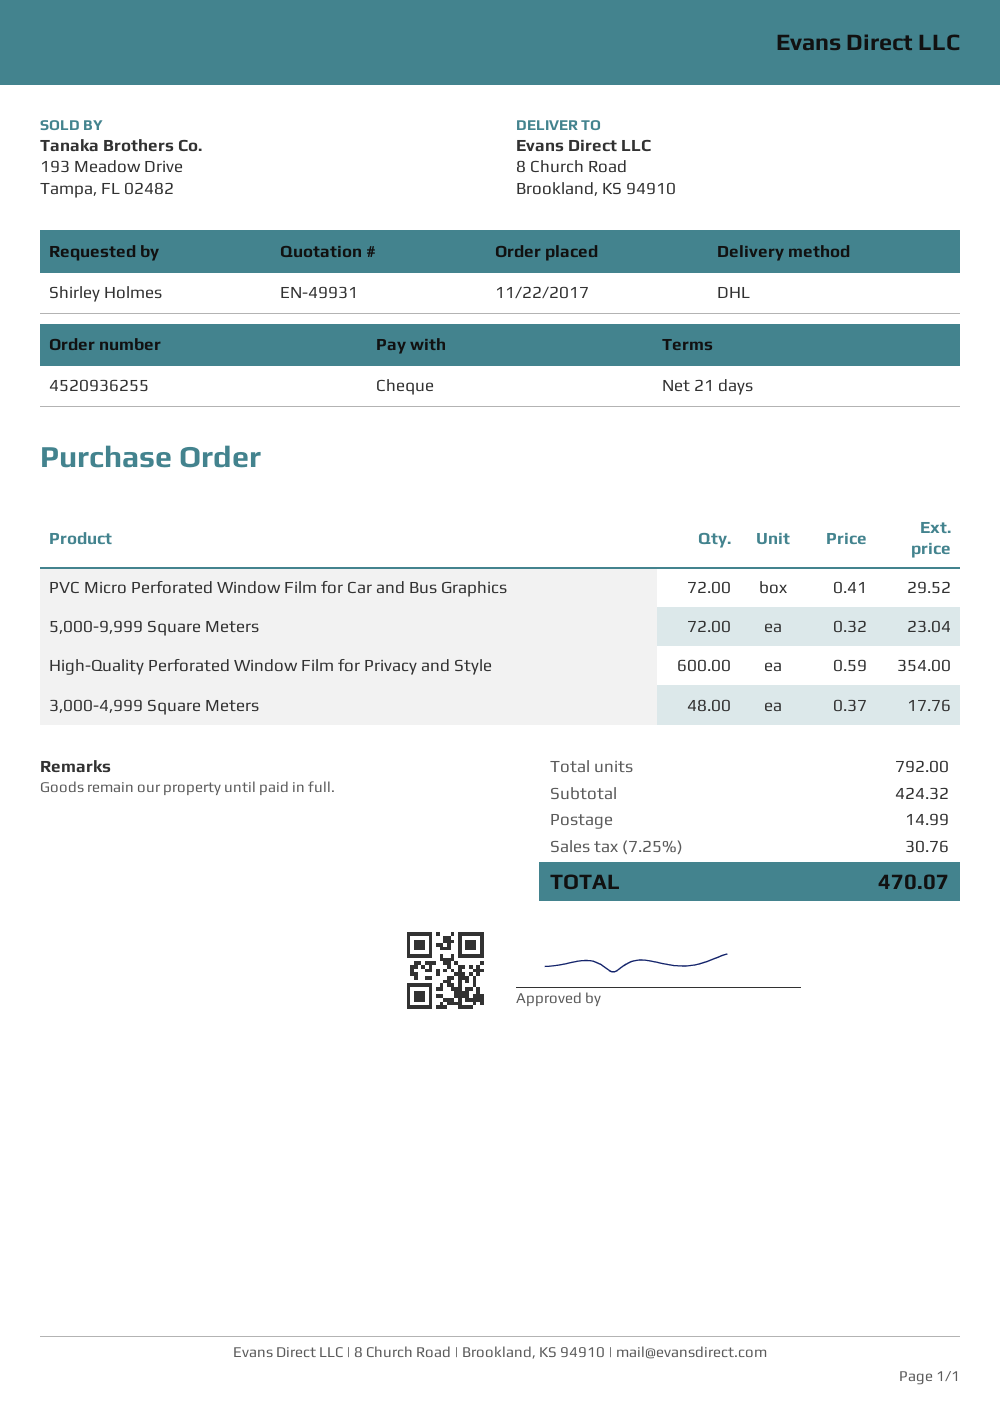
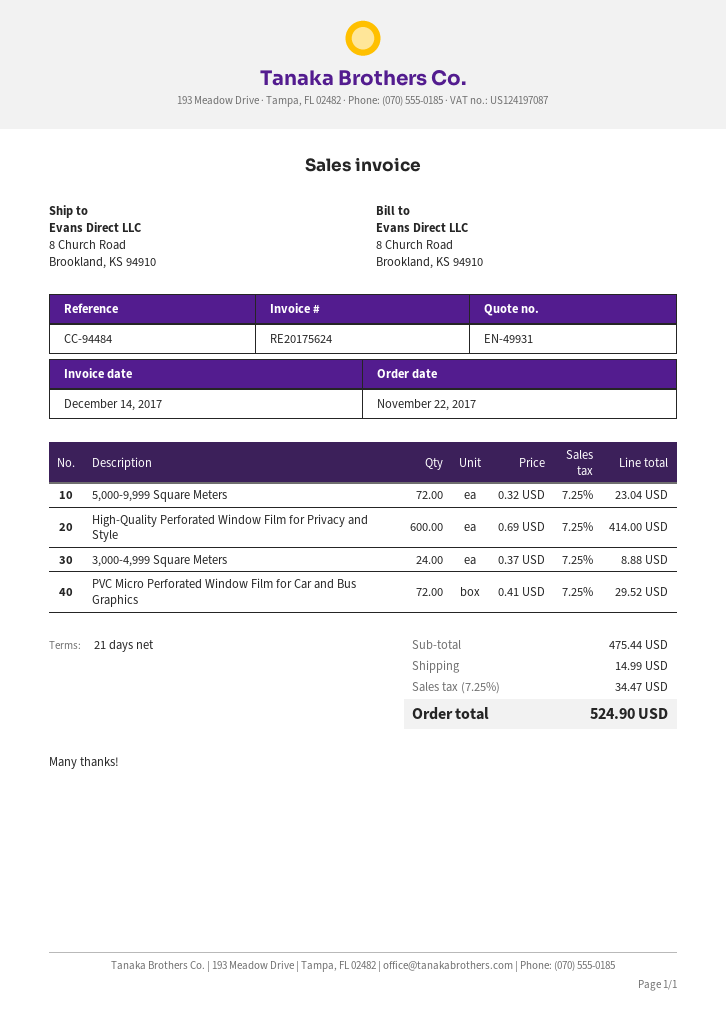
High-Quality Perforated Window Film for Privacy and Style: 600 x 0.59 = 354.00 -> 600 x 0.69 = 414.00
3,000-4,999 Square Meters: 48 x 0.37 = 17.76 -> 24 x 0.37 = 8.88
subtotal: 424.32 -> 475.44
tax: 7.25% = 30.76 -> 7.25% = 34.47
total: 470.07 -> 524.90

